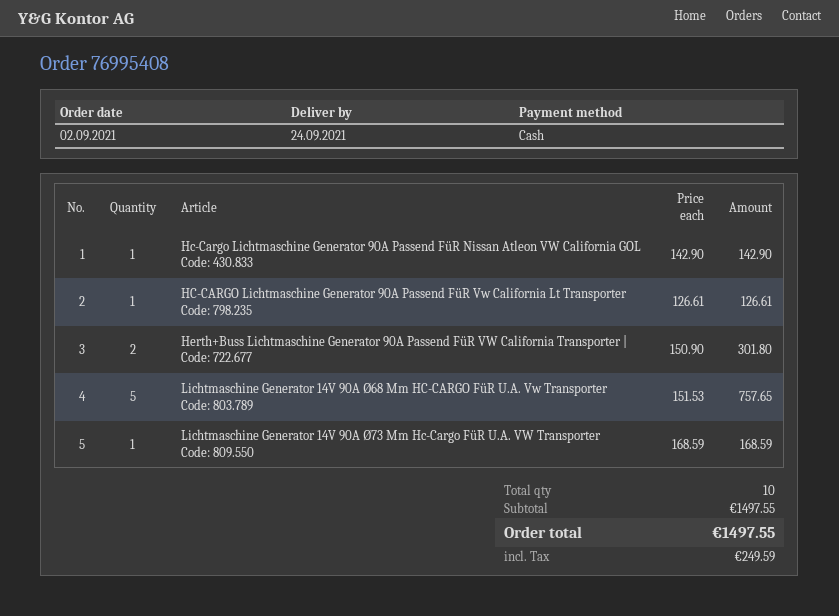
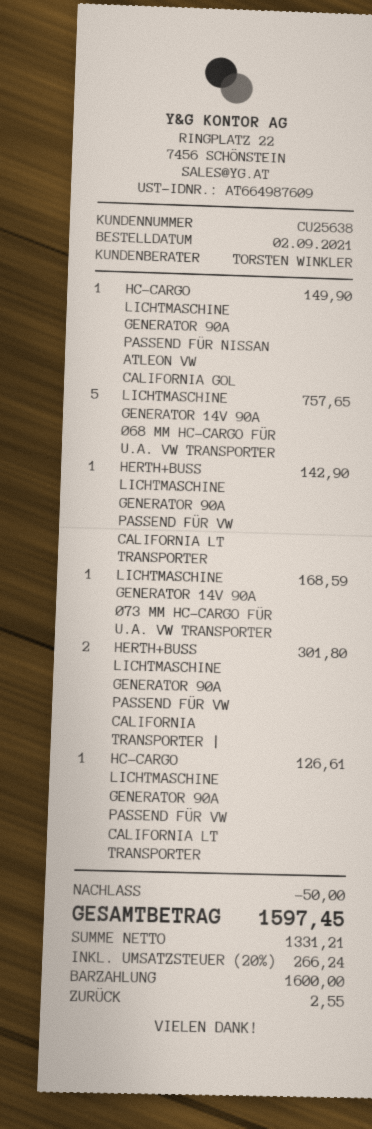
Hc-Cargo Lichtmaschine Generator 90A Passend FüR Nissan Atleon VW California GOL: 1 for 142.90 -> 1 for 149.90
HERTH+BUSS LICHTMASCHINE GENERATOR 90A PASSEND FÜR VW CALIFORNIA LT TRANSPORTER: none -> 1 for 142.90
discount: none -> 50.00
tax: 249.59 -> 266.24
total: 1497.55 -> 1597.45

